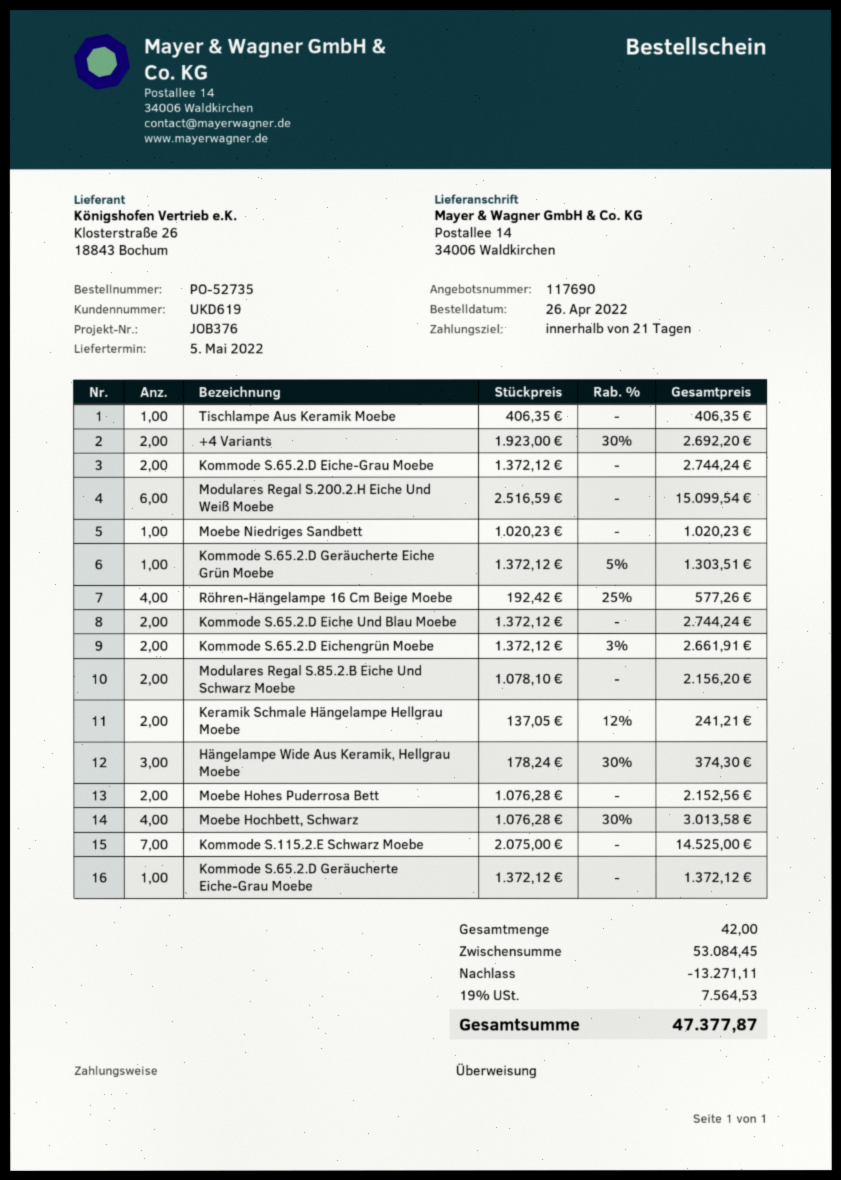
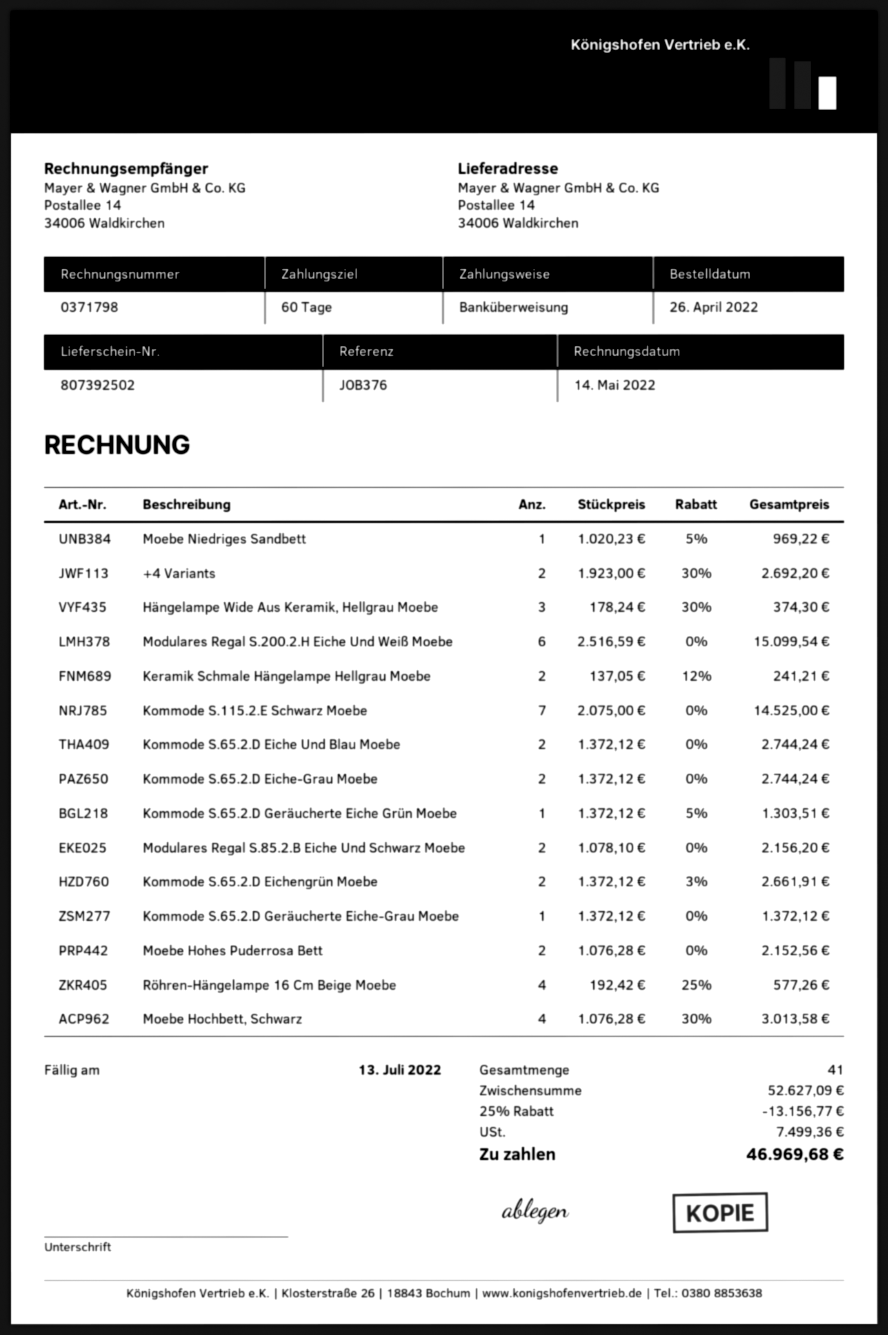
payment terms: 21 days -> 60 days
Tischlampe Aus Keramik Moebe: 1 x 406.35 = 406.35 -> none
Moebe Niedriges Sandbett: 1 x 1020.23 = 1020.23 -> 1 x 1020.23 - 5% = 969.22
total quantity: 42 -> 41
subtotal: 53084.45 -> 52627.09
discount: 13271.11 -> 13156.77
tax: 7564.53 -> 7499.36
total: 47377.87 -> 46969.68

